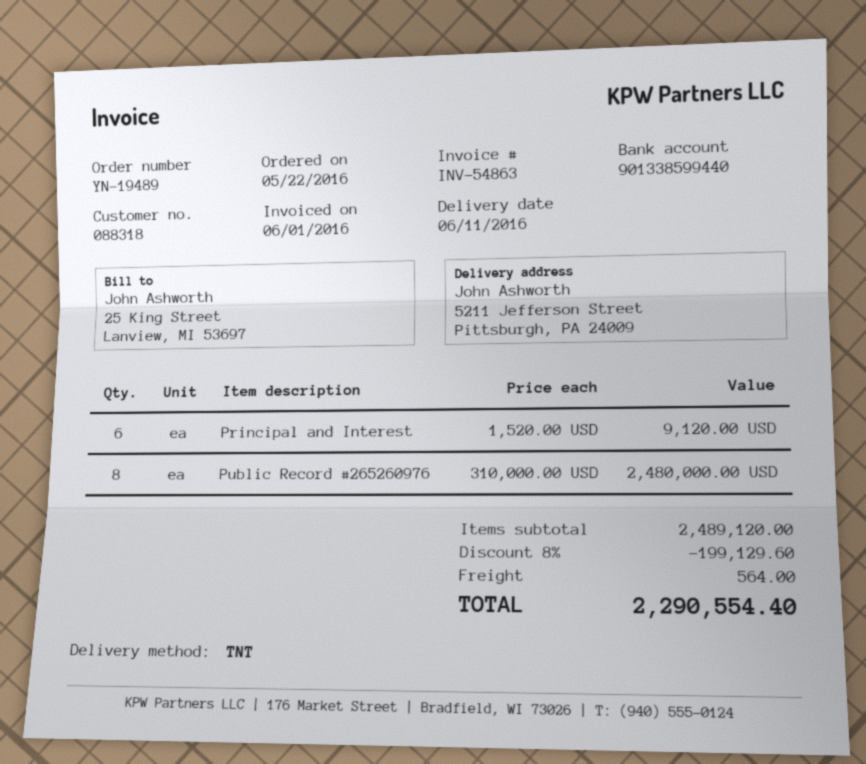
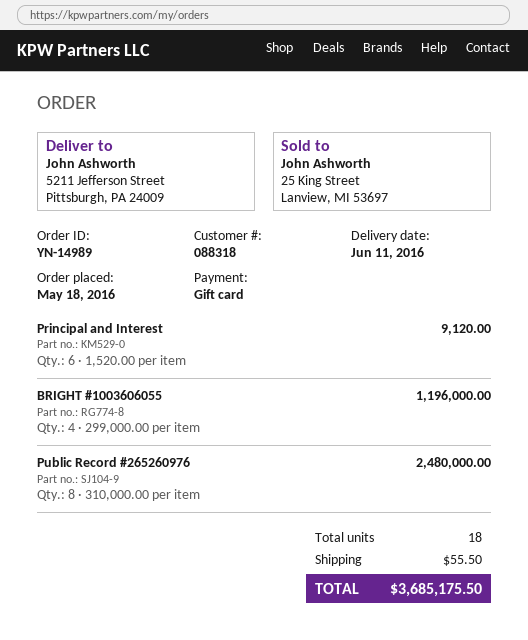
order number: YN-19489 -> YN-14989
order date: 2016-05-22 -> 2016-05-18
BRIGHT #1003606055: none -> 4 x 299000.00 = 1196000.00
discount: 8% = 199129.60 -> none
shipping: 564.00 -> 55.50
total: 2290554.40 -> 3685175.50

